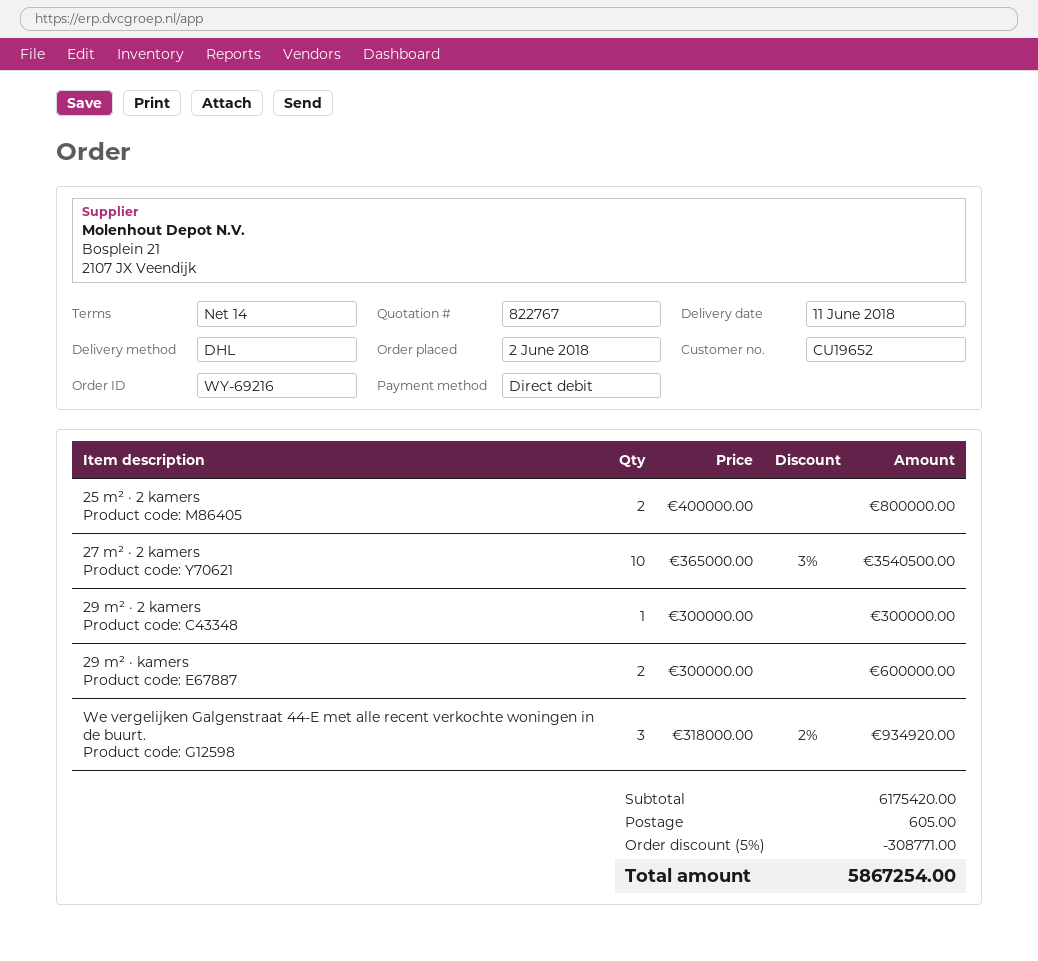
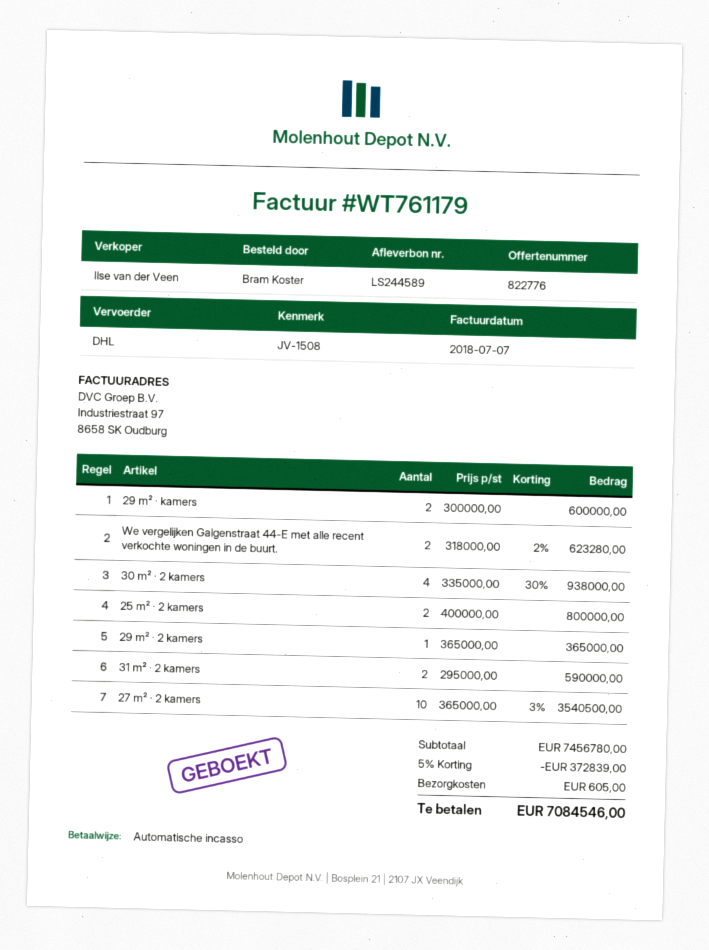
quote number: 822767 -> 822776
29 m² · 2 kamers: 1 x 300000.00 = 300000.00 -> 1 x 365000.00 = 365000.00
We vergelijken Galgenstraat 44-E met alle recent verkochte woningen in de buurt.: 3 x 318000.00 - 2% = 934920.00 -> 2 x 318000.00 - 2% = 623280.00
30 m² · 2 kamers: none -> 4 x 335000.00 - 30% = 938000.00
31 m² · 2 kamers: none -> 2 x 295000.00 = 590000.00
subtotal: 6175420.00 -> 7456780.00
discount: 5% = 308771.00 -> 5% = 372839.00
total: 5867254.00 -> 7084546.00

